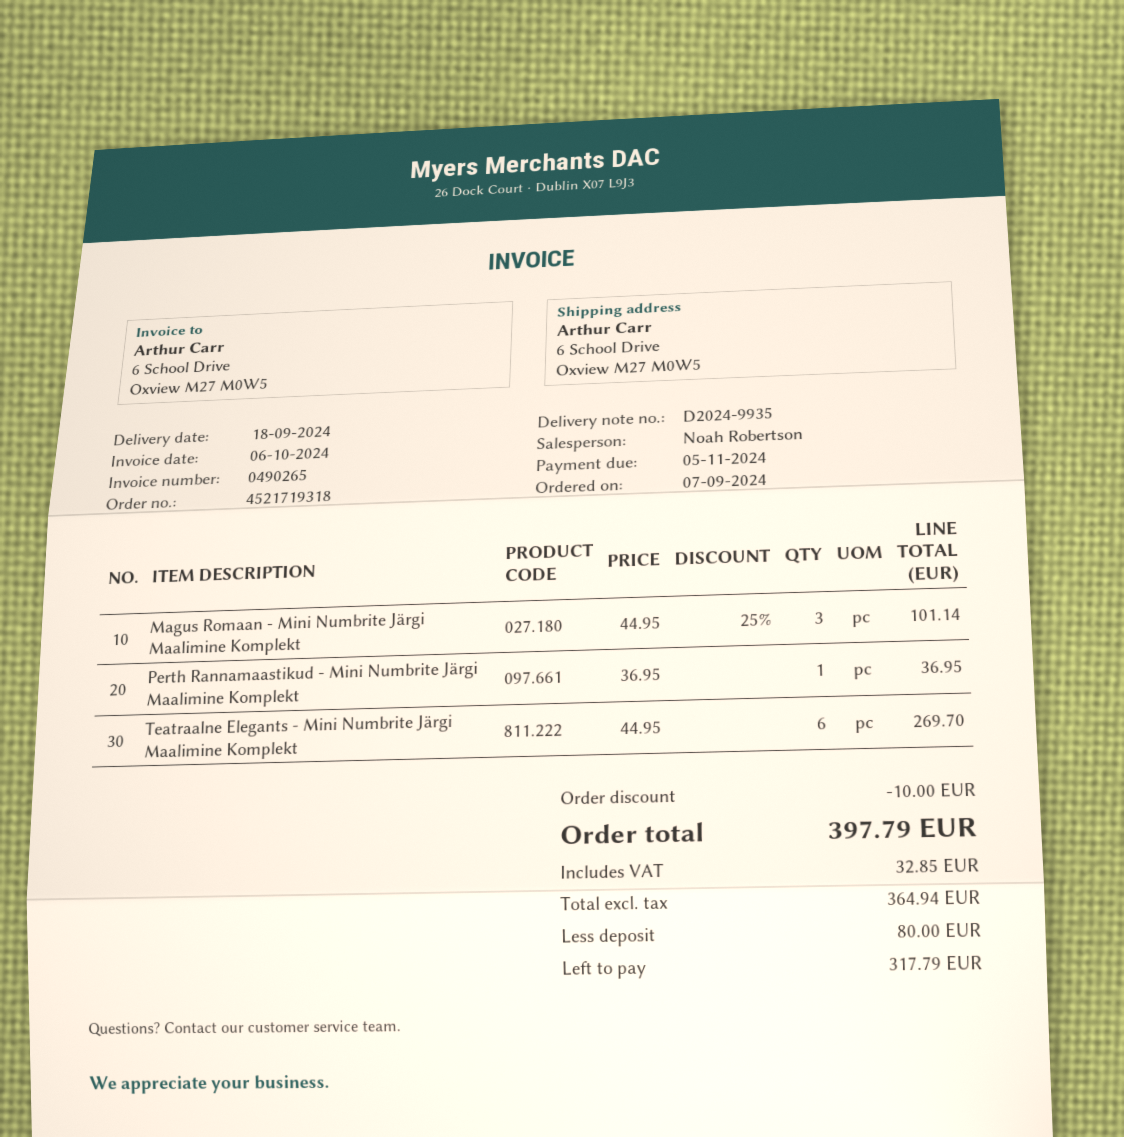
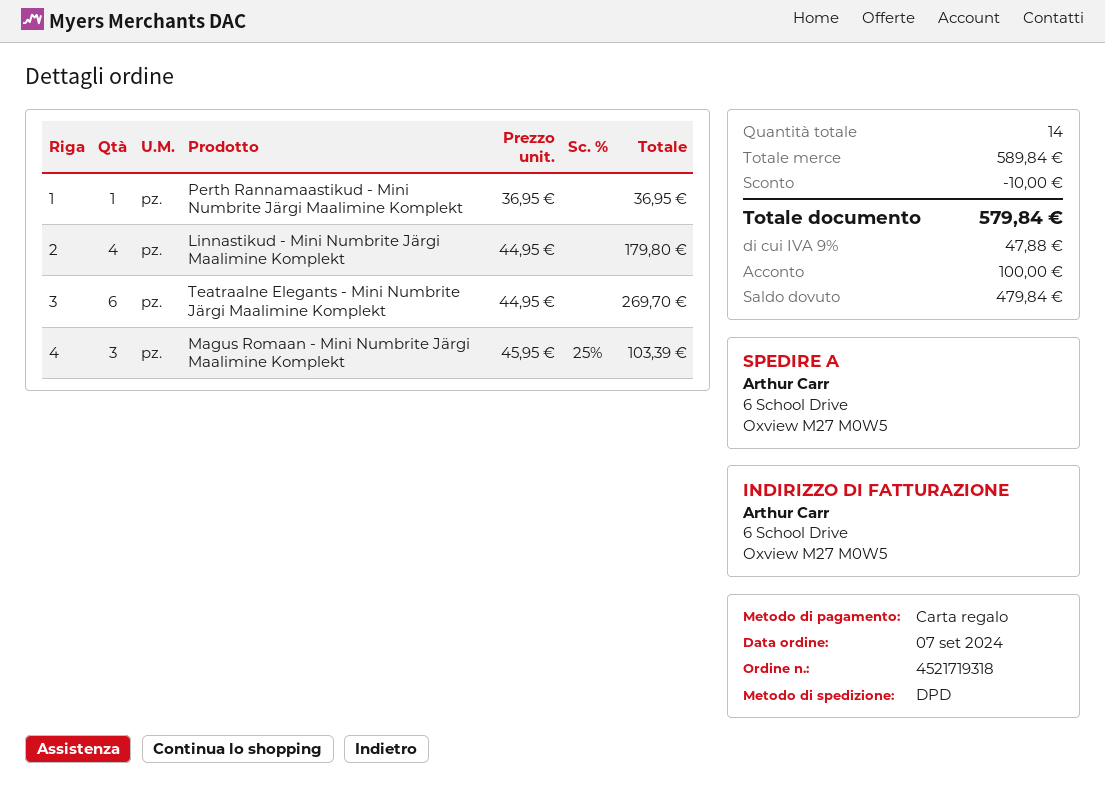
Magus Romaan - Mini Numbrite Järgi Maalimine Komplekt: 3 x 44.95 - 25% = 101.14 -> 3 x 45.95 - 25% = 103.39
Linnastikud - Mini Numbrite Järgi Maalimine Komplekt: none -> 4 x 44.95 = 179.80
tax: 32.85 -> 47.88
total: 397.79 -> 579.84
deposit: 80.00 -> 100.00
balance: 317.79 -> 479.84

